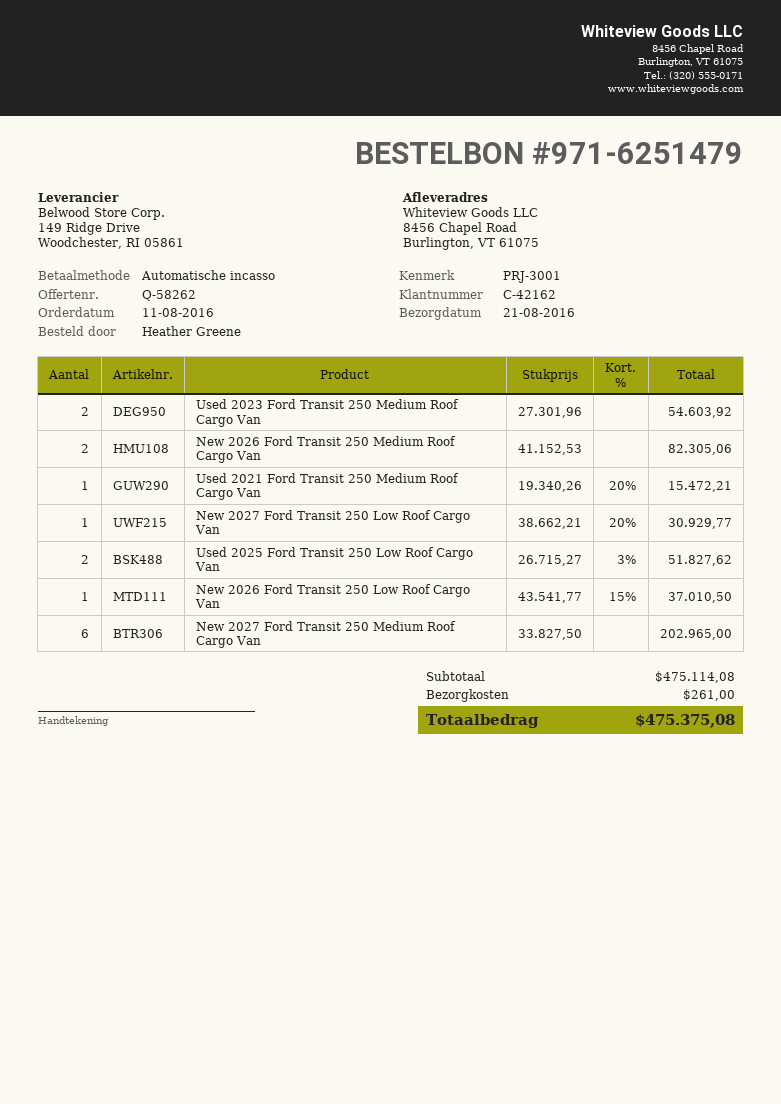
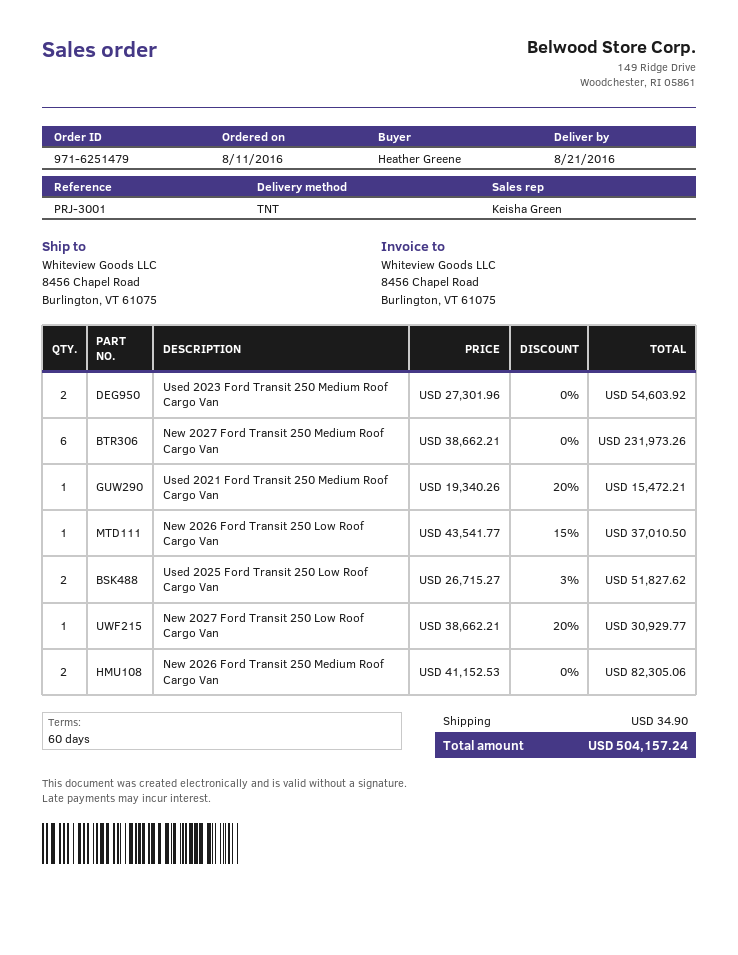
New 2027 Ford Transit 250 Medium Roof Cargo Van: 6 x 33827.50 = 202965.00 -> 6 x 38662.21 = 231973.26
shipping: 261.00 -> 34.90
total: 475375.08 -> 504157.24

